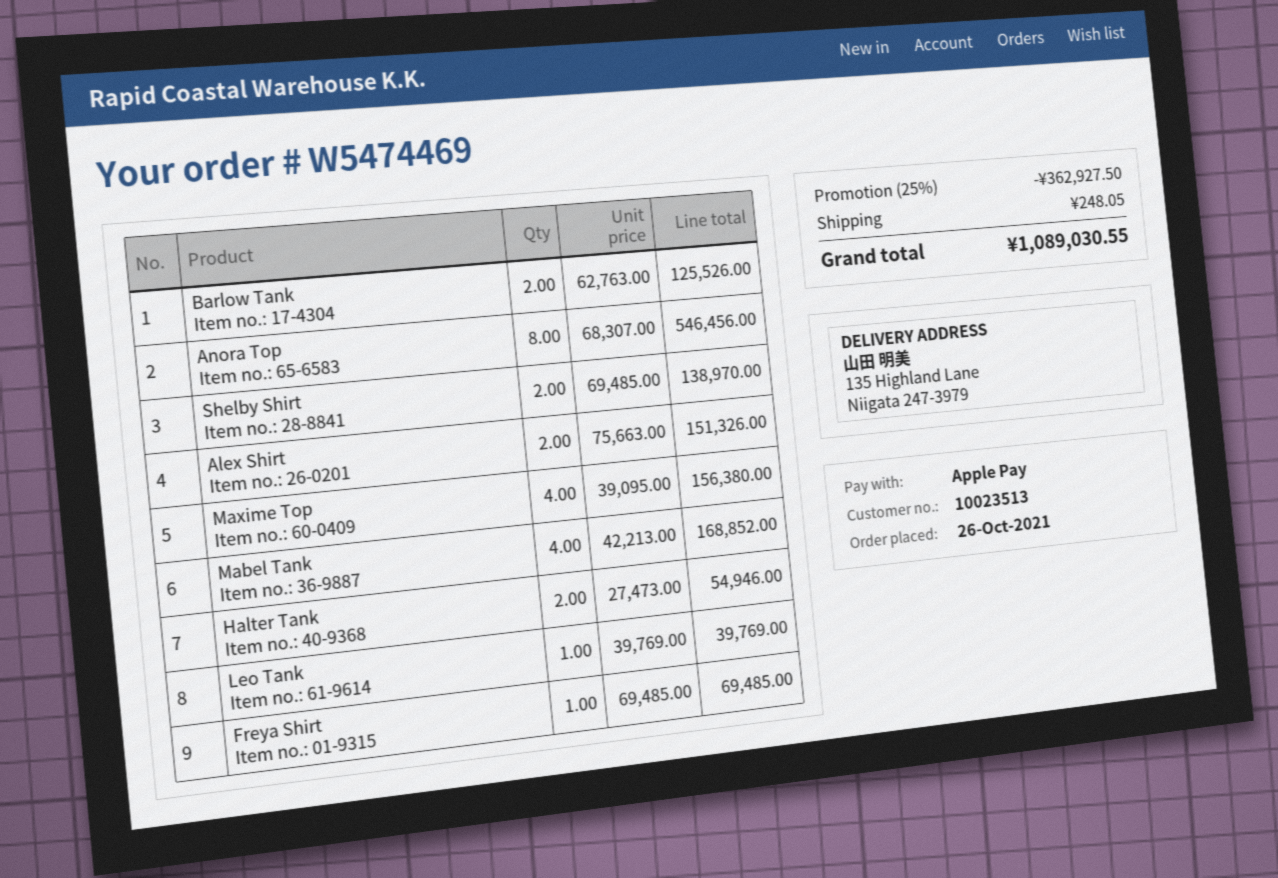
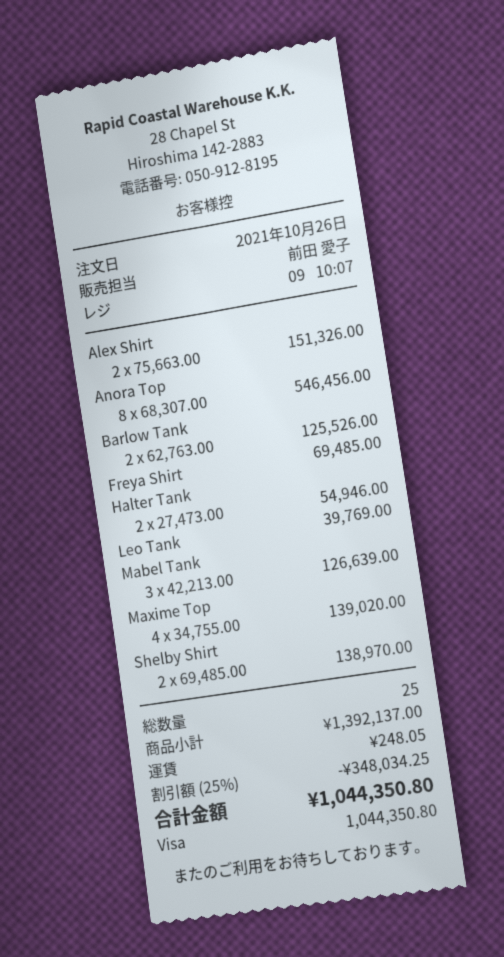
payment method: Apple Pay -> Visa
Maxime Top: 4 x 39095.00 = 156380.00 -> 4 x 34755.00 = 139020.00
Mabel Tank: 4 x 42213.00 = 168852.00 -> 3 x 42213.00 = 126639.00
discount: 25% = 362927.50 -> 25% = 348034.25
total: 1089030.55 -> 1044350.80

